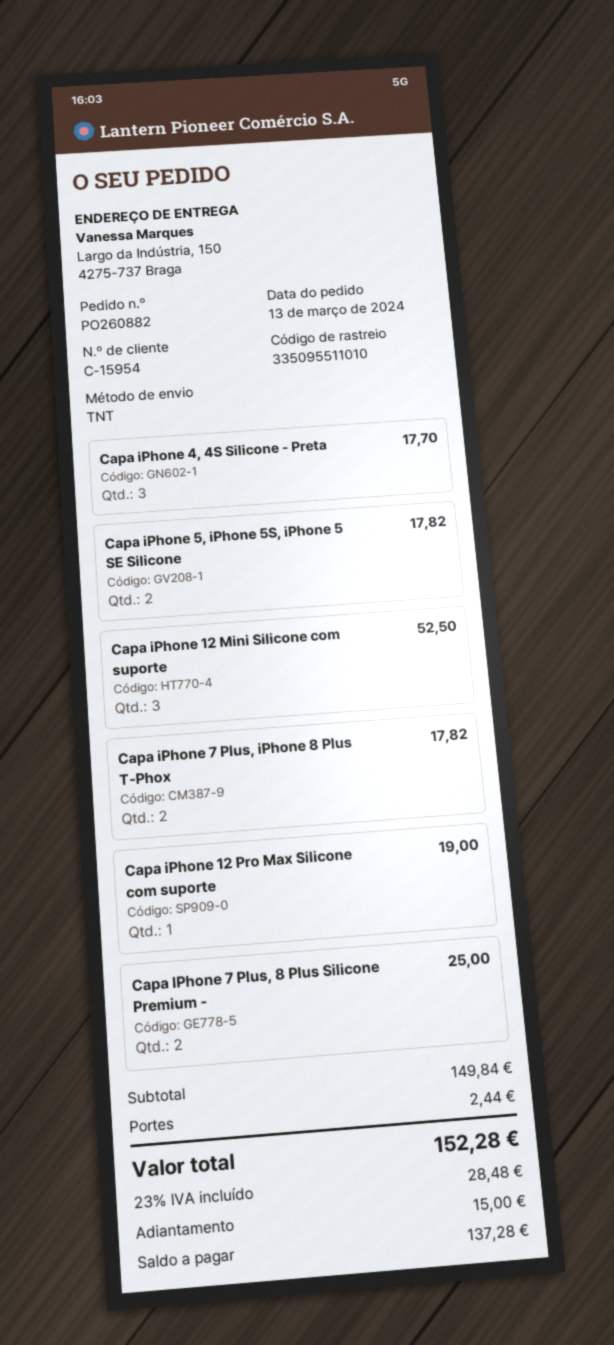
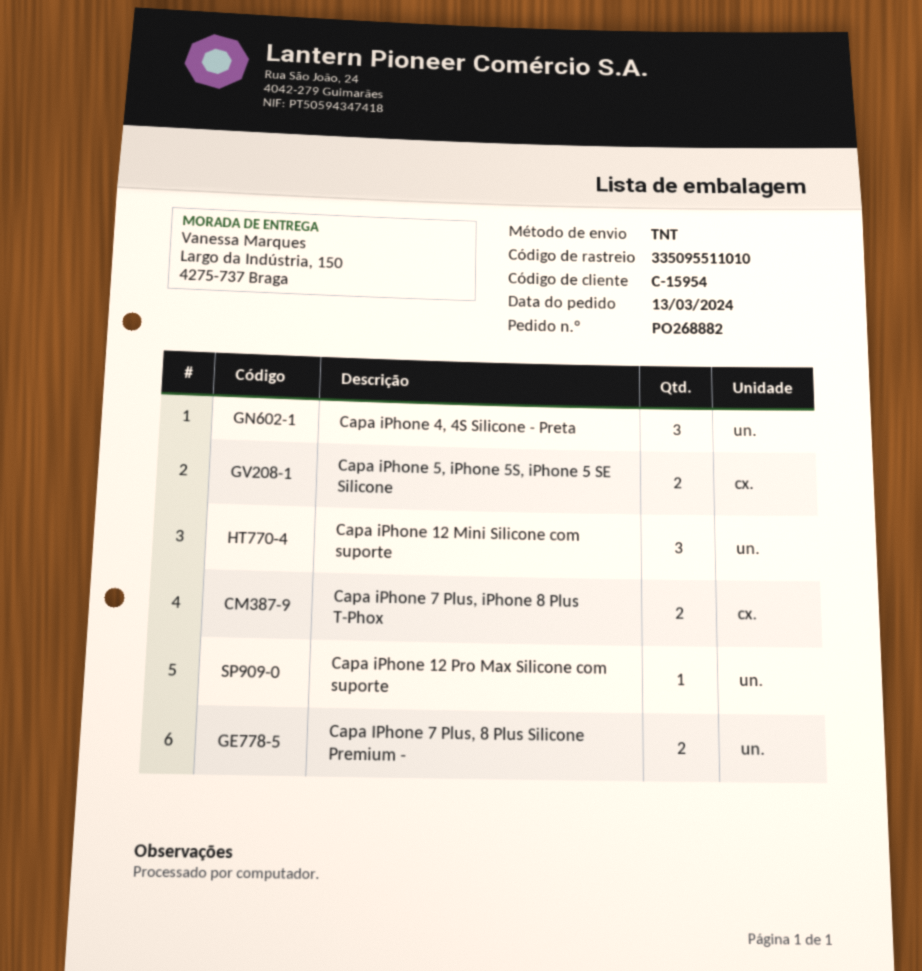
order number: PO260882 -> PO268882

